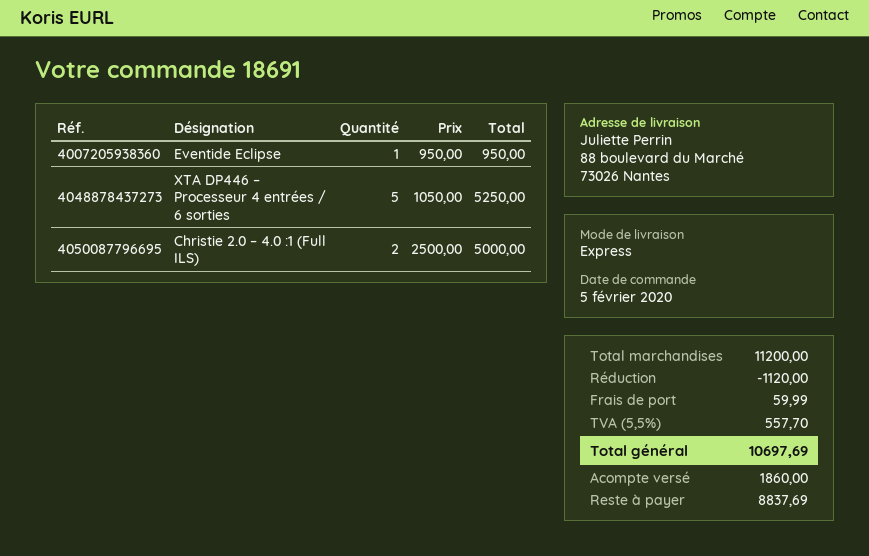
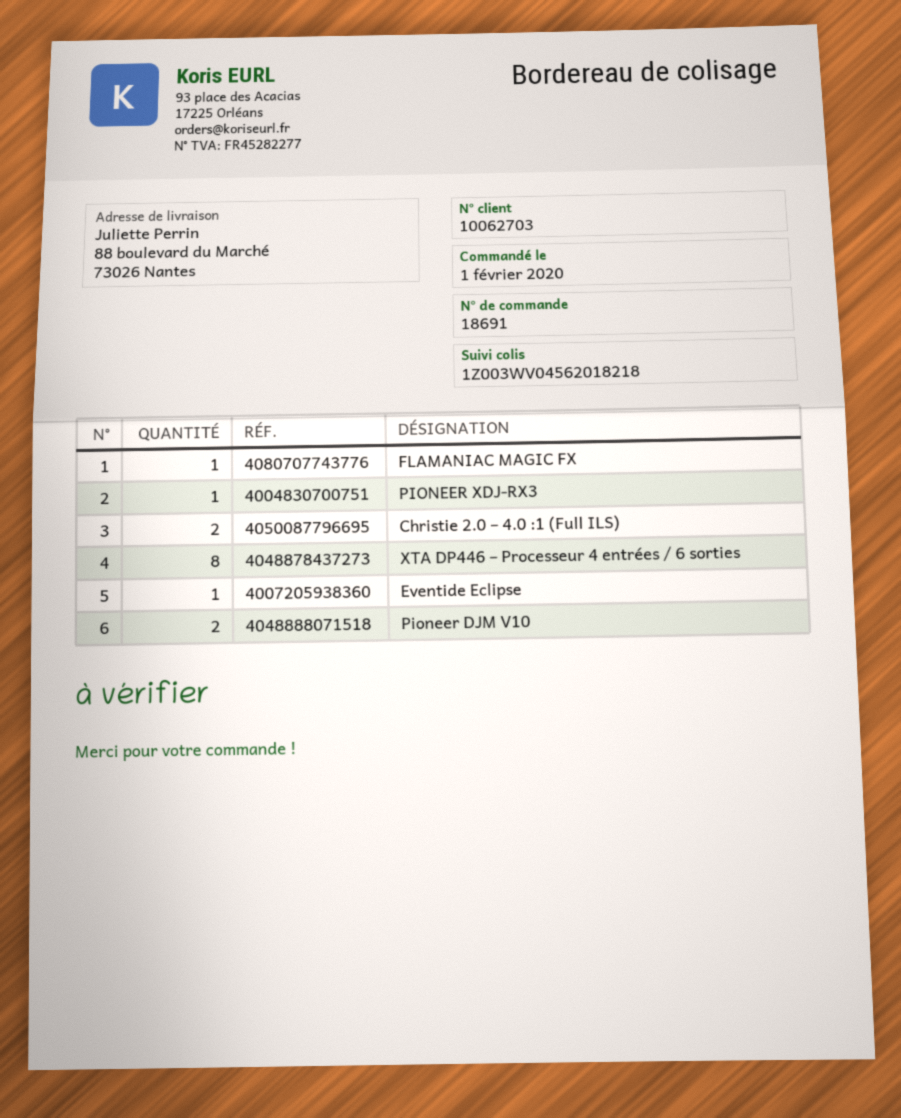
order date: 2020-02-05 -> 2020-02-01
XTA DP446 – Processeur 4 entrées / 6 sorties: 5 -> 8
FLAMANIAC MAGIC FX: none -> 1
PIONEER XDJ-RX3: none -> 1
Pioneer DJM V10: none -> 2

